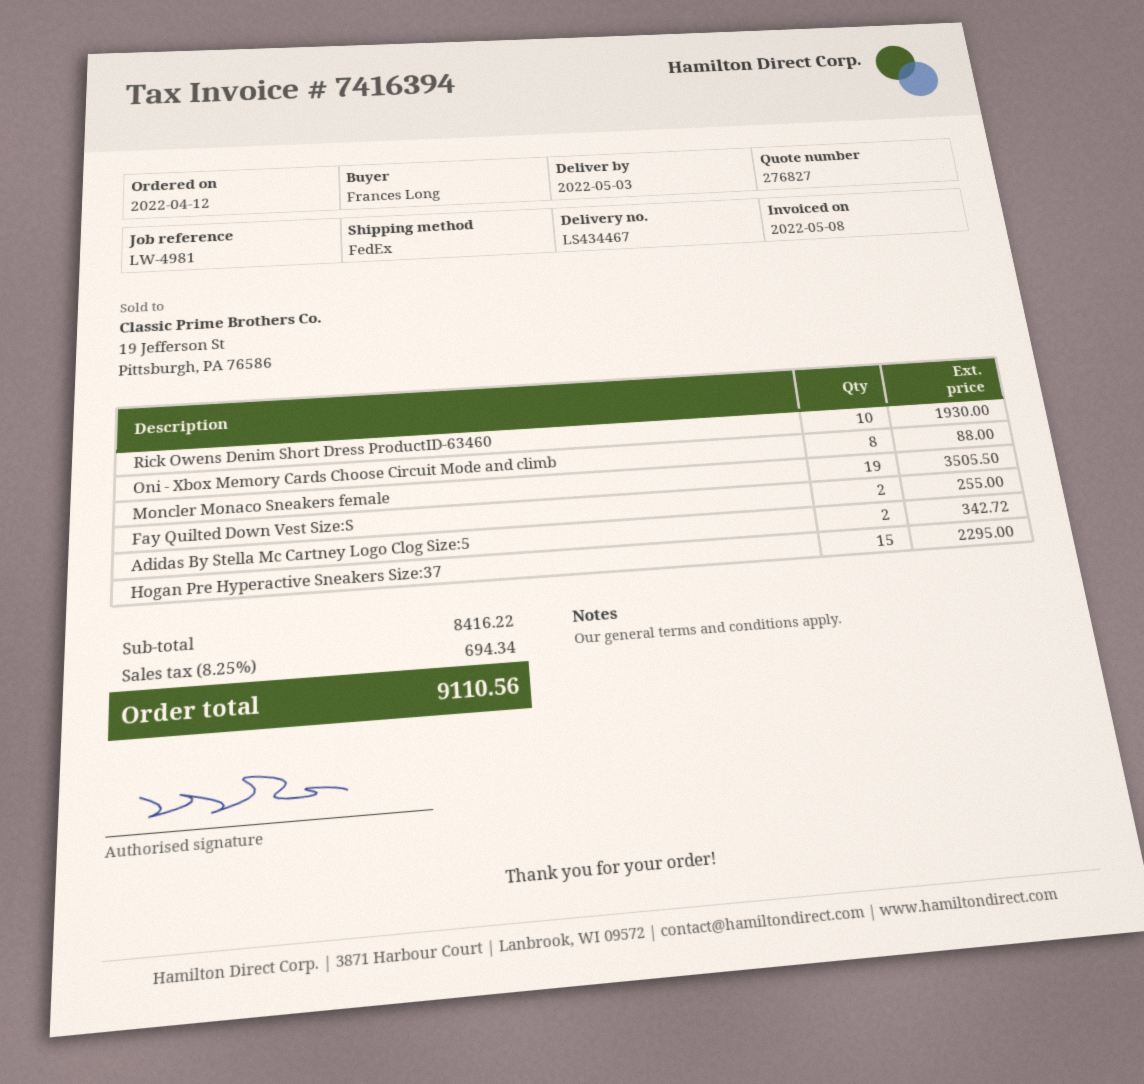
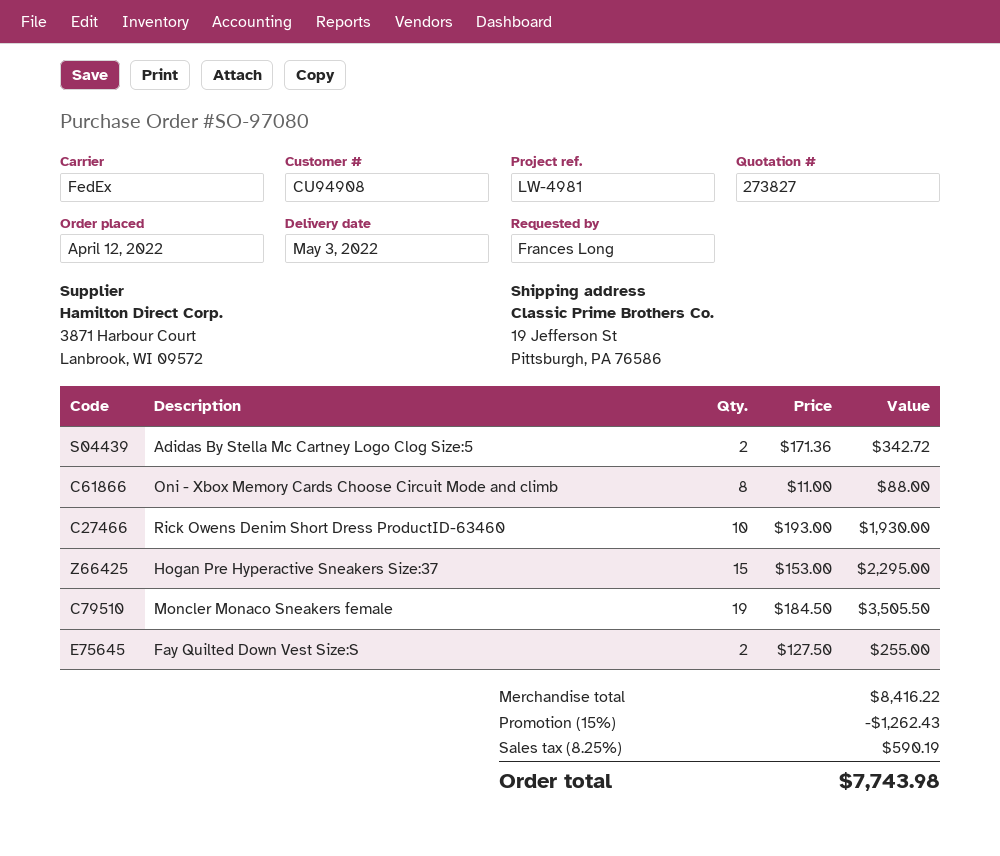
quote number: 276827 -> 273827
discount: none -> 15% = 1262.43
tax: 8.25% = 694.34 -> 8.25% = 590.19
total: 9110.56 -> 7743.98

